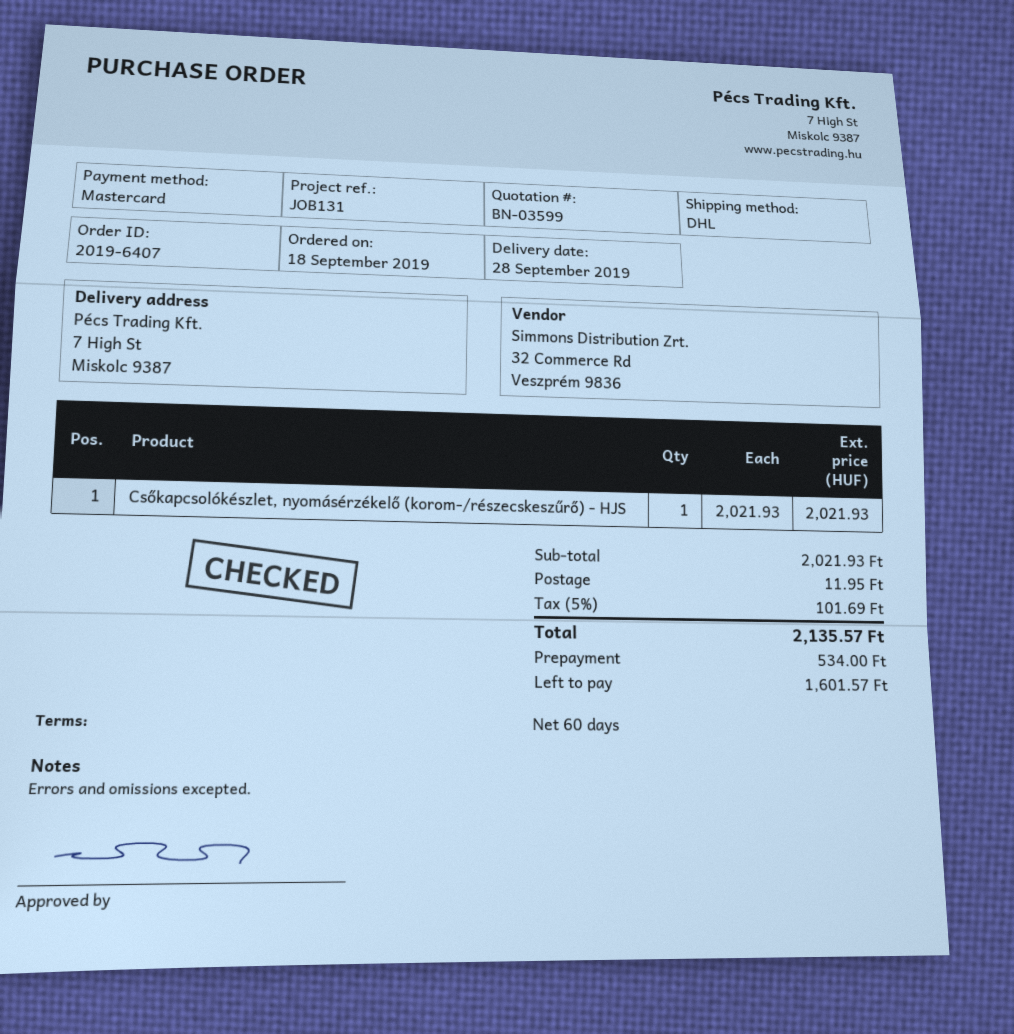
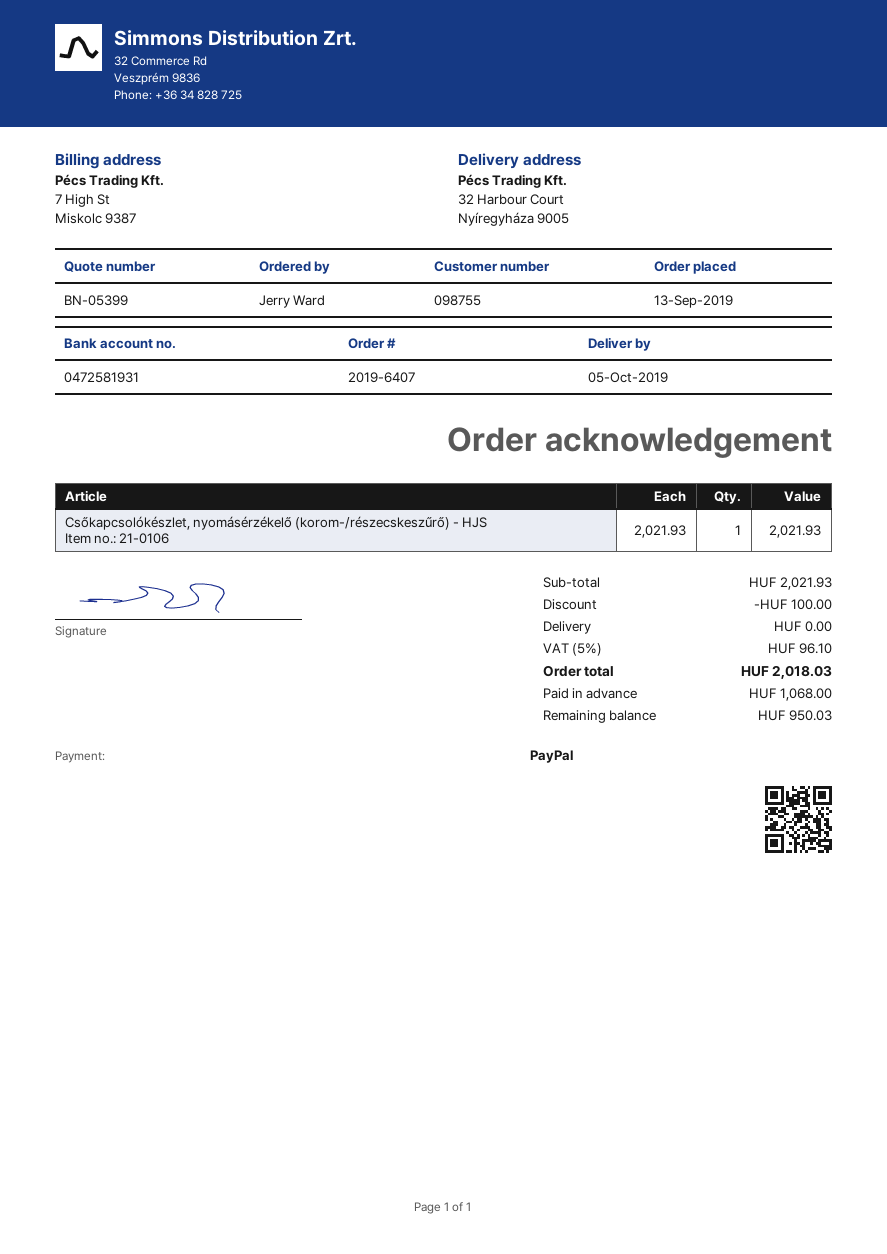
quote number: BN-03599 -> BN-05399
order date: 2019-09-18 -> 2019-09-13
delivery date: 2019-09-28 -> 2019-10-05
payment method: Mastercard -> PayPal
ship to: 7 High St, Miskolc 9387 -> 32 Harbour Court, Nyíregyháza 9005
discount: none -> 100.00
shipping: 11.95 -> 0.00
tax: 5% = 101.69 -> 5% = 96.10
total: 2135.57 -> 2018.03
deposit: 534.00 -> 1068.00
balance: 1601.57 -> 950.03

